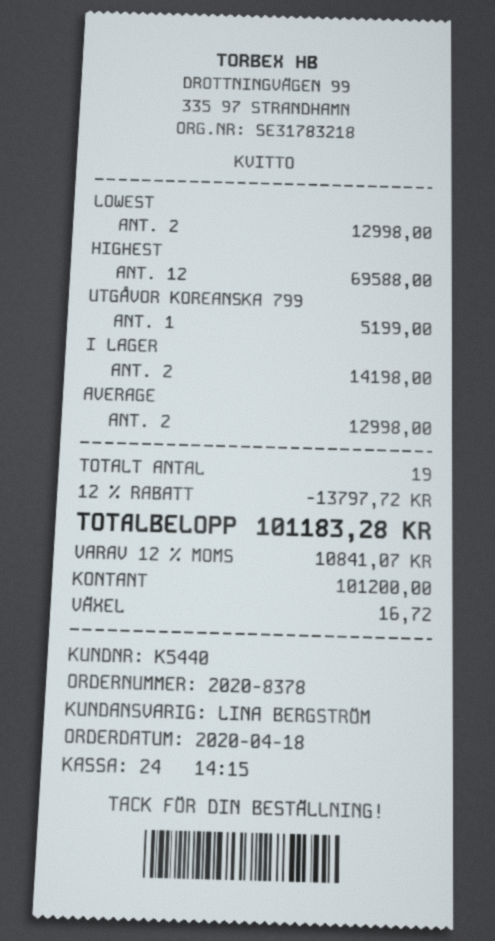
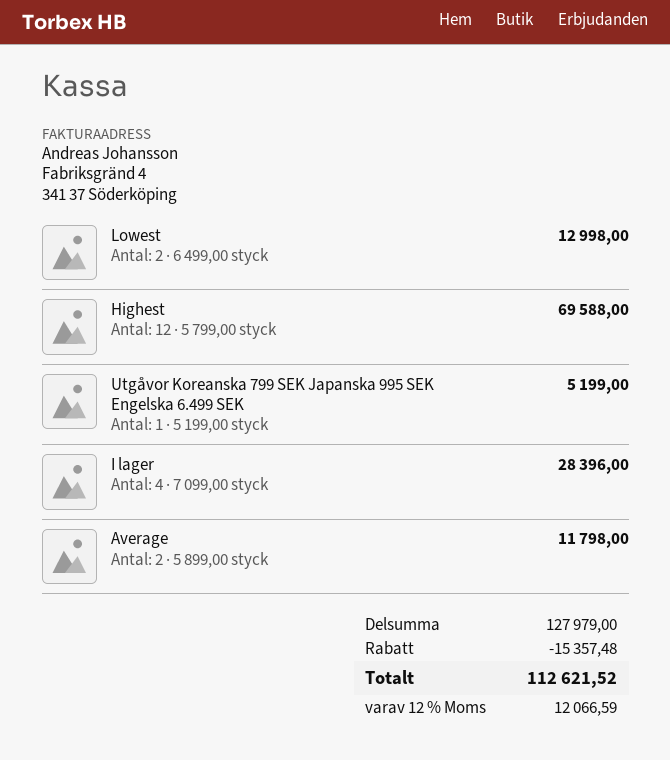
I LAGER: 2 for 14198.00 -> 4 for 28396.00
AVERAGE: 2 for 12998.00 -> 2 for 11798.00
discount: 13797.72 -> 15357.48
tax: 12% = 10841.07 -> 12% = 12066.59
total: 101183.28 -> 112621.52

